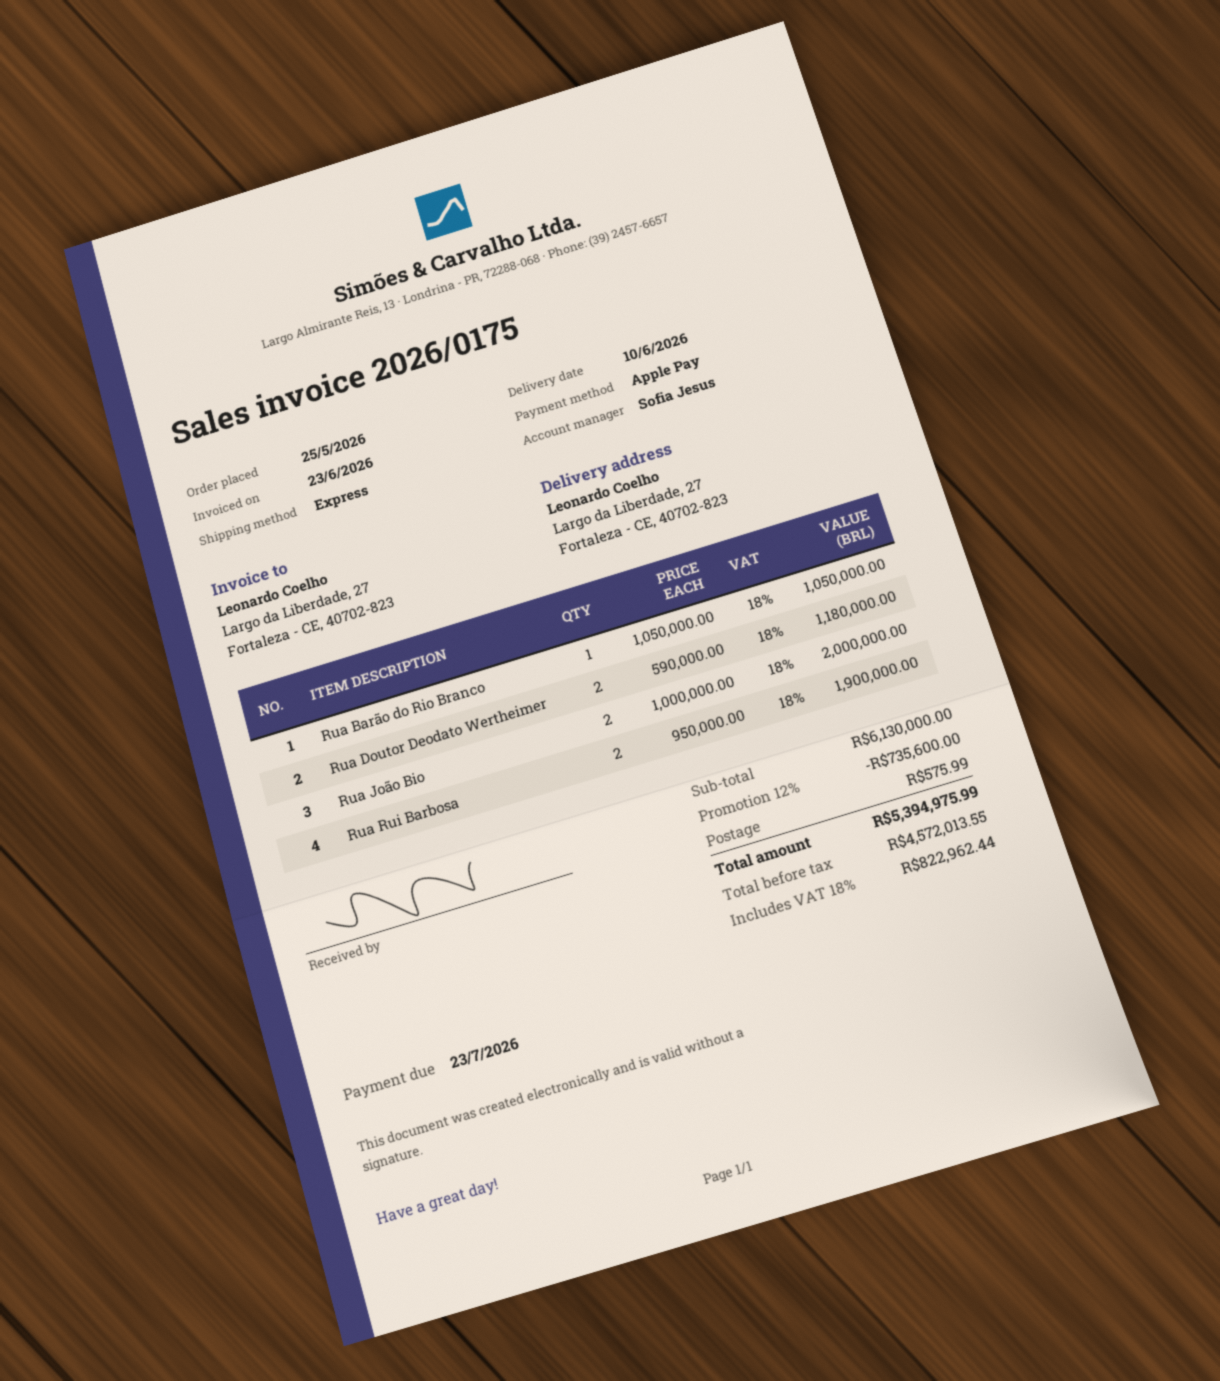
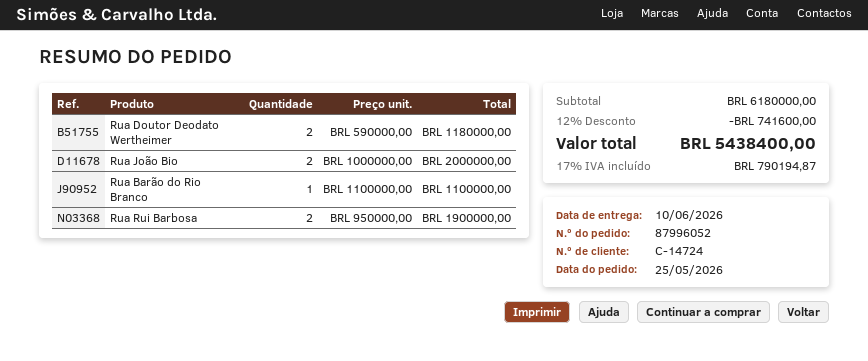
Rua Barão do Rio Branco: 1 x 1050000.00 = 1050000.00 -> 1 x 1100000.00 = 1100000.00
subtotal: 6130000.00 -> 6180000.00
discount: 12% = 735600.00 -> 12% = 741600.00
shipping: 575.99 -> none
tax: 18% = 822962.44 -> 17% = 790194.87
total: 5394975.99 -> 5438400.00

